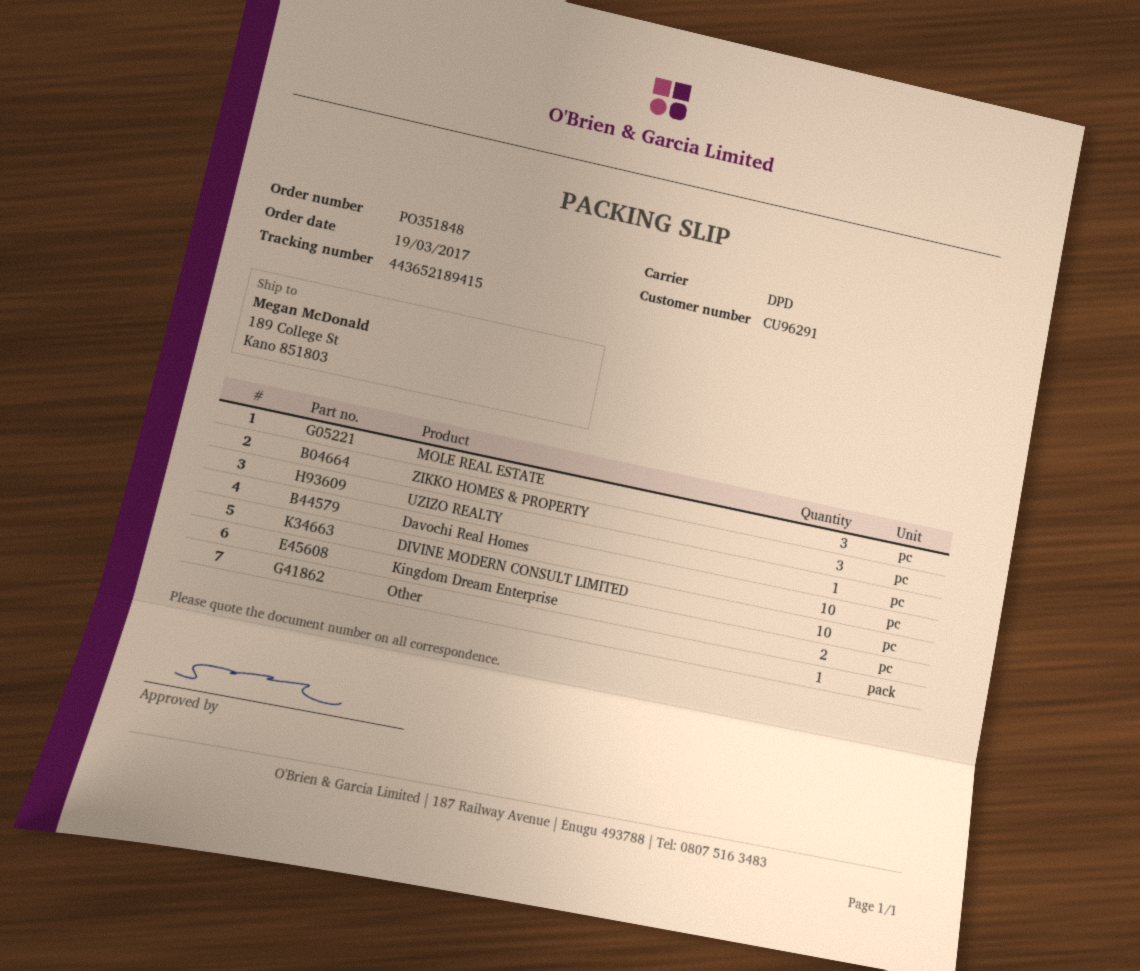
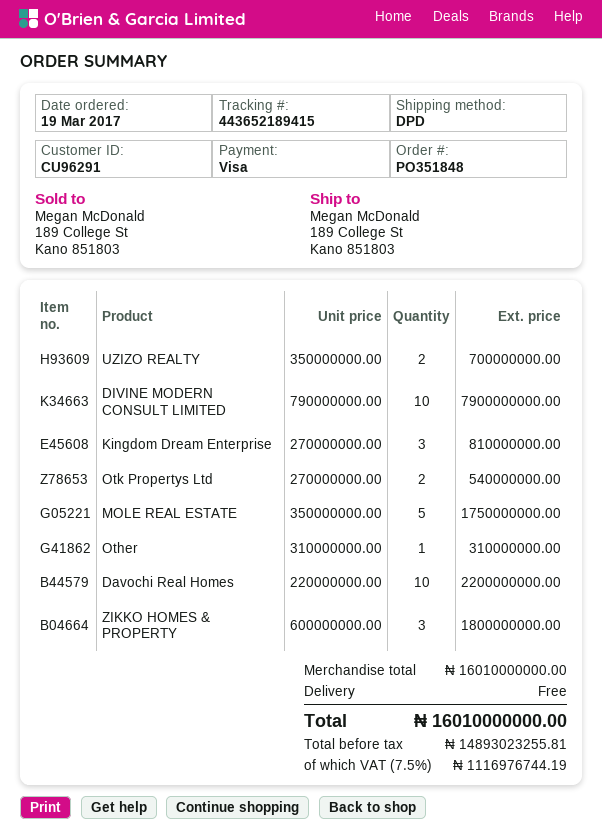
MOLE REAL ESTATE: 3 -> 5
UZIZO REALTY: 1 -> 2
Kingdom Dream Enterprise: 2 -> 3
Otk Propertys Ltd: none -> 2

